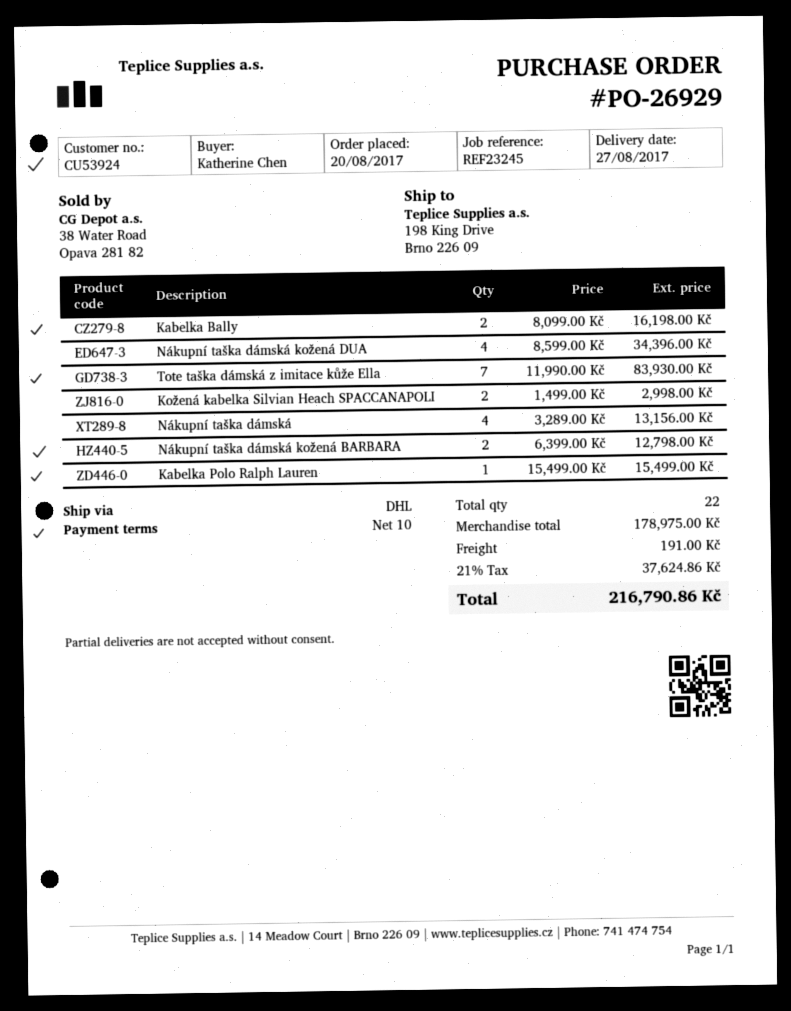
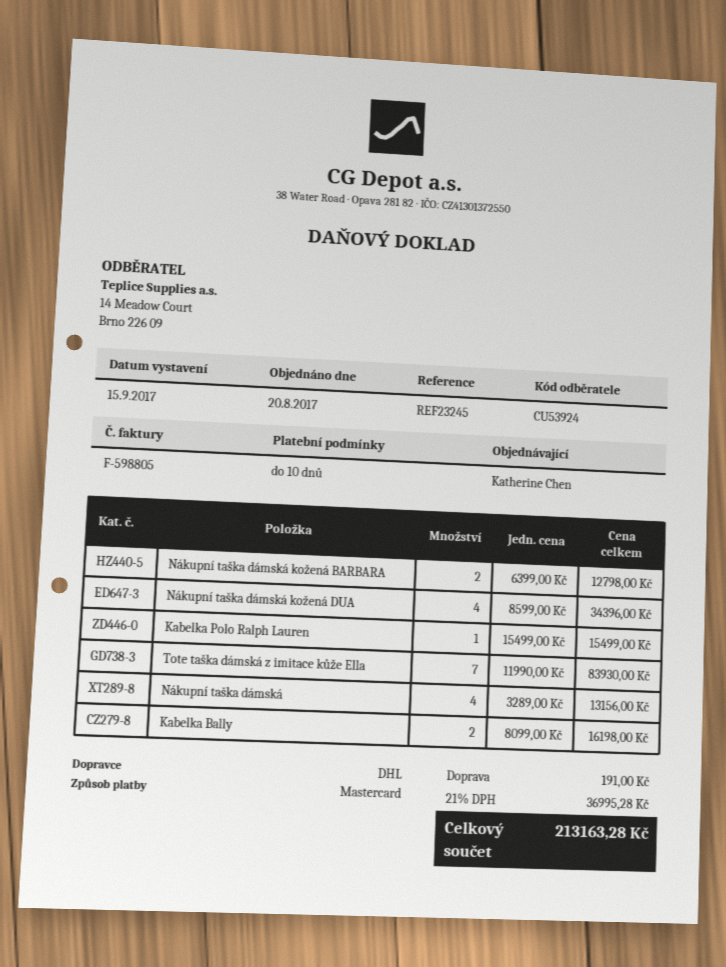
Kožená kabelka Silvian Heach SPACCANAPOLI: 2 x 1499.00 = 2998.00 -> none
tax: 21% = 37624.86 -> 21% = 36995.28
total: 216790.86 -> 213163.28

